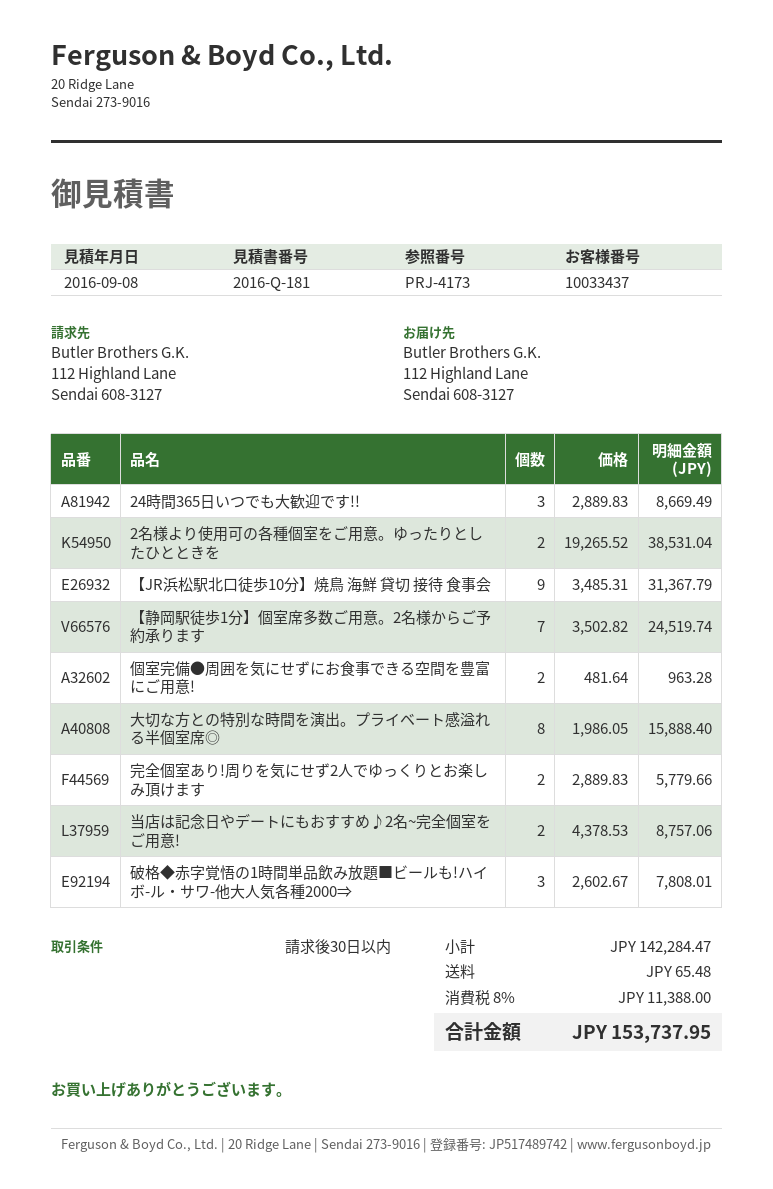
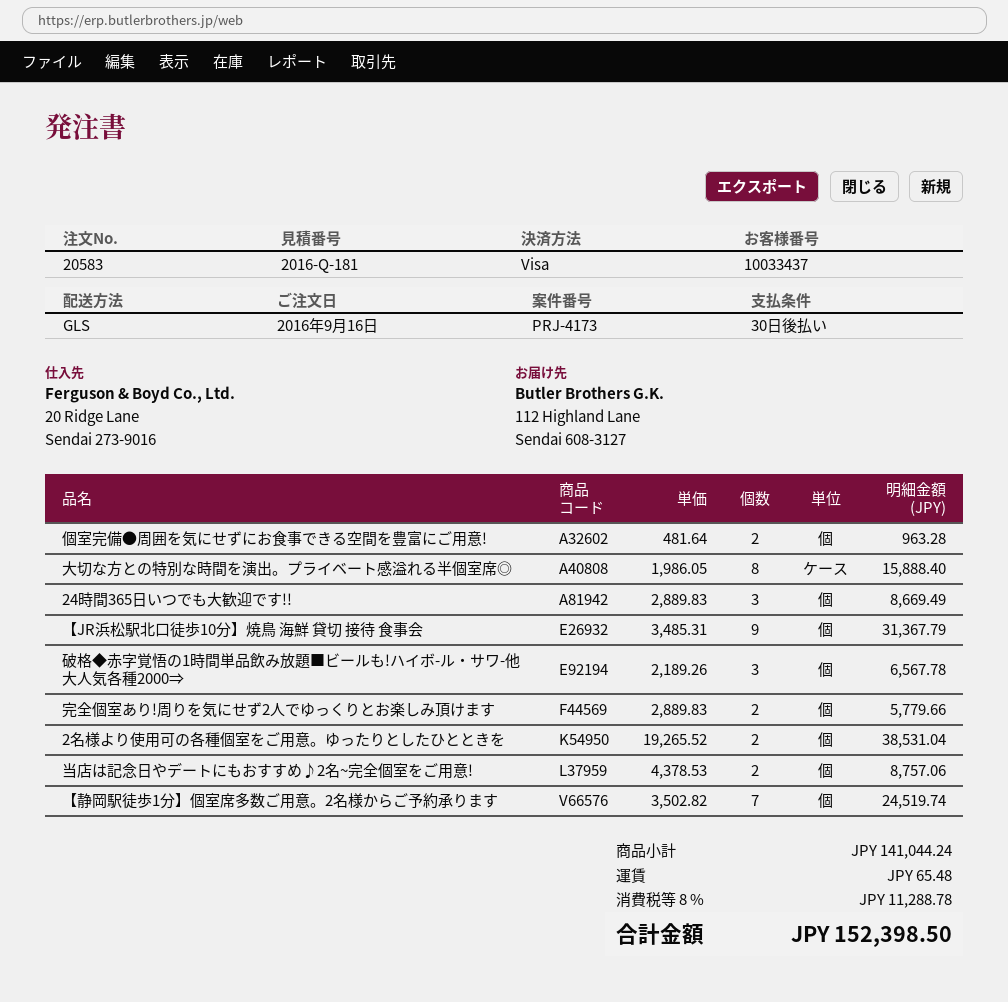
破格◆赤字覚悟の1時間単品飲み放題■ビールも!ハイボ-ル・サワ-他大人気各種2000⇒: 3 x 2602.67 = 7808.01 -> 3 x 2189.26 = 6567.78
subtotal: 142284.47 -> 141044.24
tax: 8% = 11388.00 -> 8% = 11288.78
total: 153737.95 -> 152398.50

